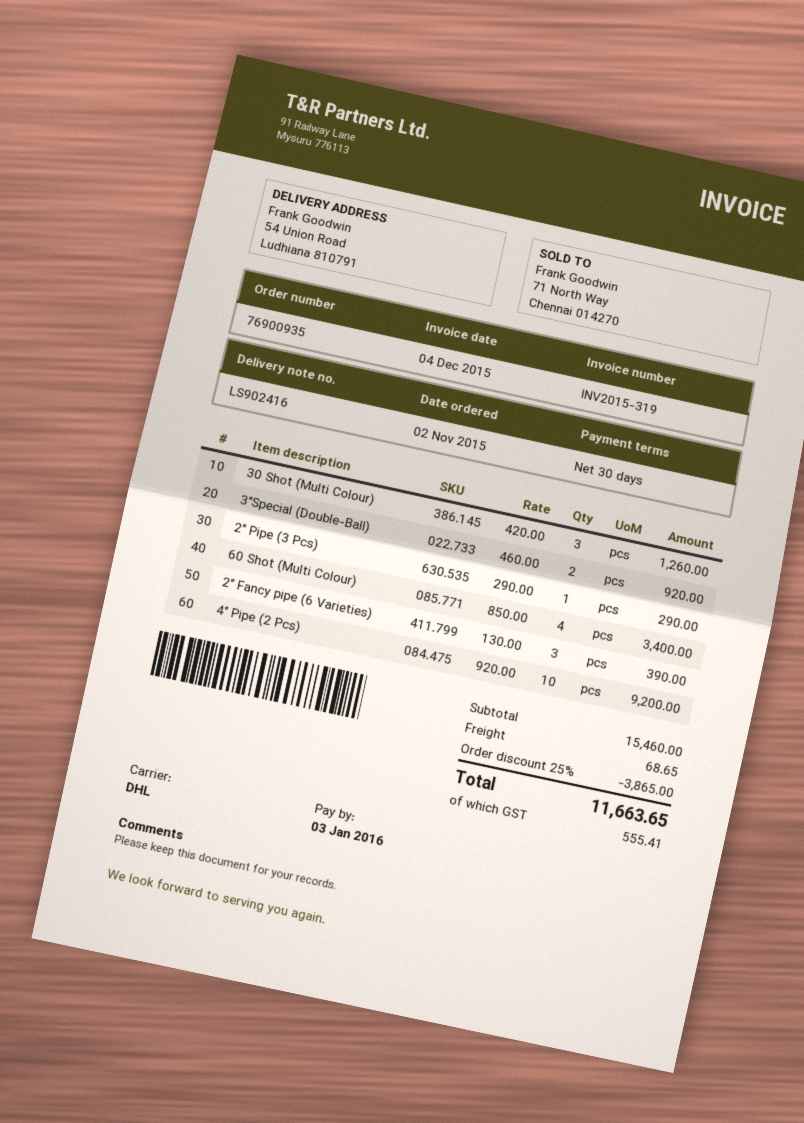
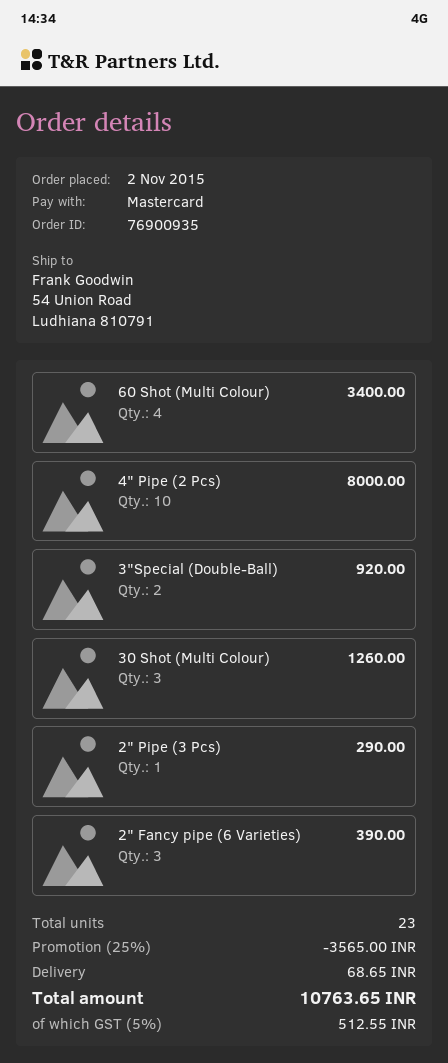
4" Pipe (2 Pcs): 10 for 9200.00 -> 10 for 8000.00
discount: 25% = 3865.00 -> 25% = 3565.00
tax: 555.41 -> 512.55
total: 11663.65 -> 10763.65

